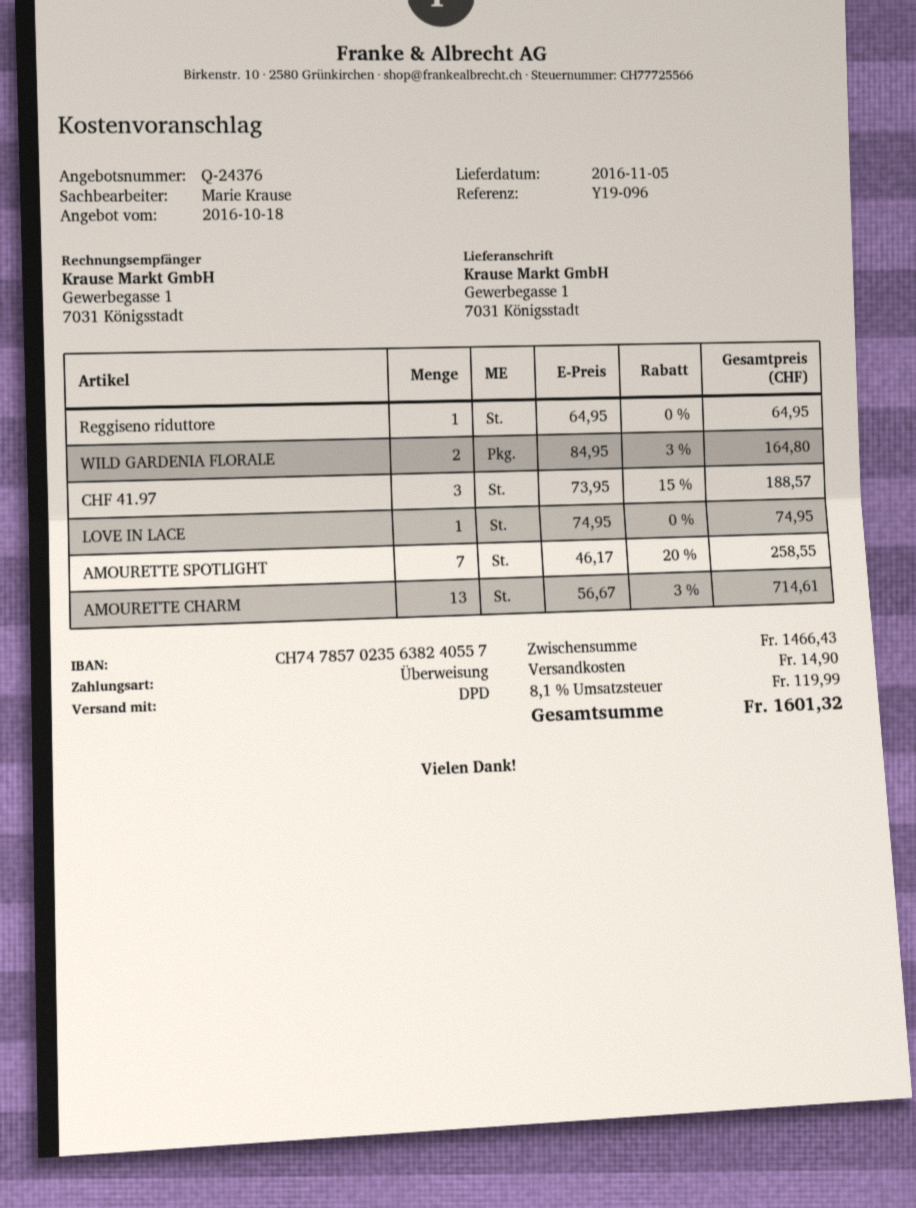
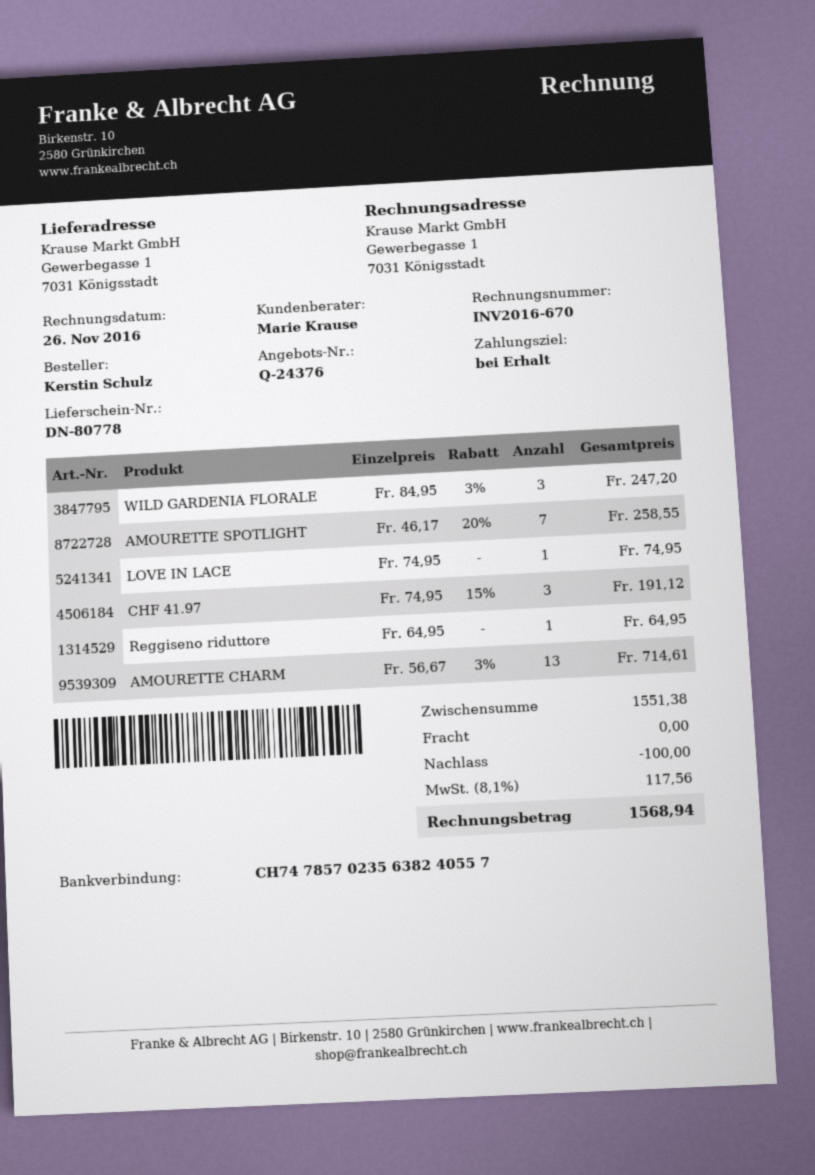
WILD GARDENIA FLORALE: 2 x 84.95 - 3% = 164.80 -> 3 x 84.95 - 3% = 247.20
CHF 41.97: 3 x 73.95 - 15% = 188.57 -> 3 x 74.95 - 15% = 191.12
subtotal: 1466.43 -> 1551.38
discount: none -> 100.00
shipping: 14.90 -> 0.00
tax: 8.1% = 119.99 -> 8.1% = 117.56
total: 1601.32 -> 1568.94

